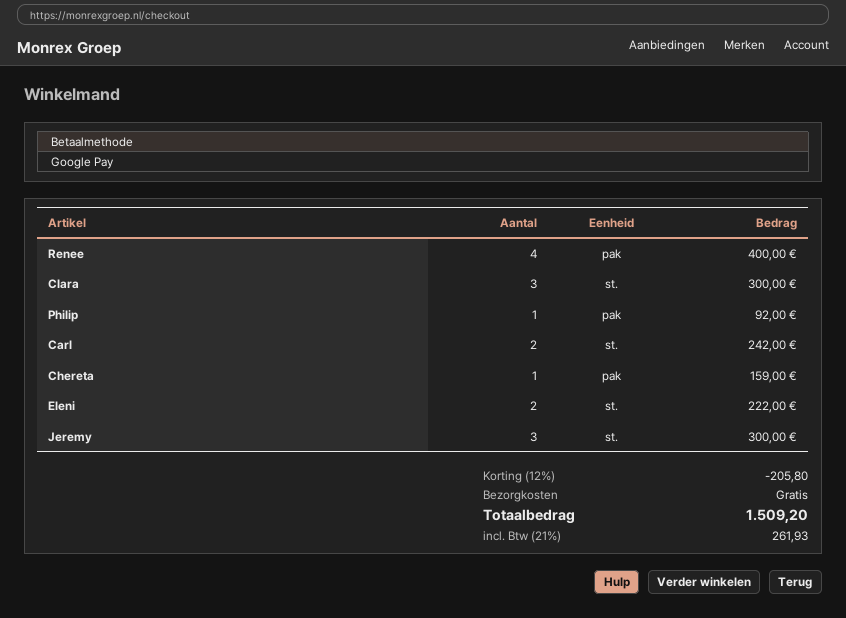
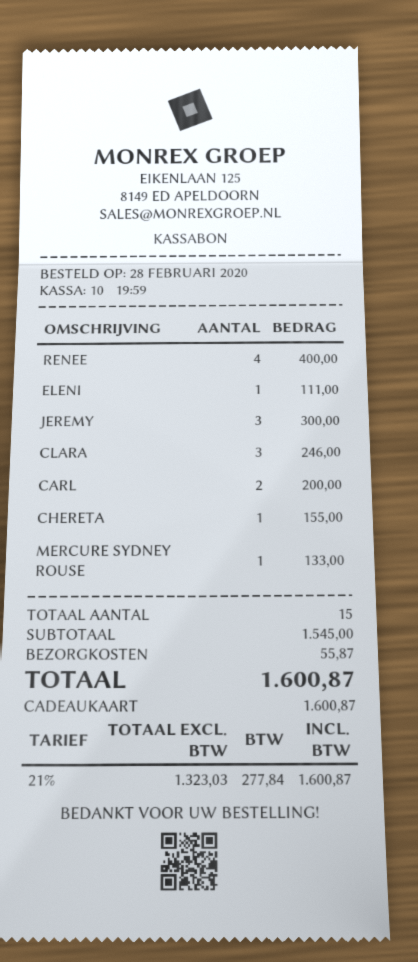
payment method: Google Pay -> gift card
Clara: 3 for 300.00 -> 3 for 246.00
Philip: 1 for 92.00 -> none
Carl: 2 for 242.00 -> 2 for 200.00
Chereta: 1 for 159.00 -> 1 for 155.00
Eleni: 2 for 222.00 -> 1 for 111.00
MERCURE SYDNEY ROUSE: none -> 1 for 133.00
discount: 12% = 205.80 -> none
shipping: 0.00 -> 55.87
tax: 21% = 261.93 -> 21% = 277.84
total: 1509.20 -> 1600.87

